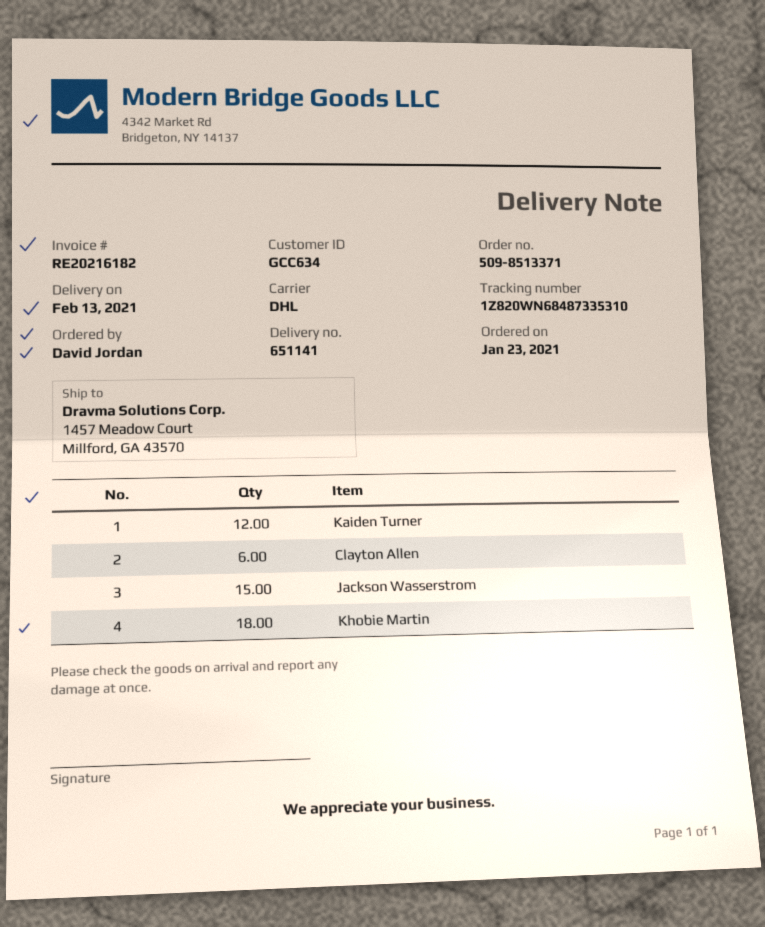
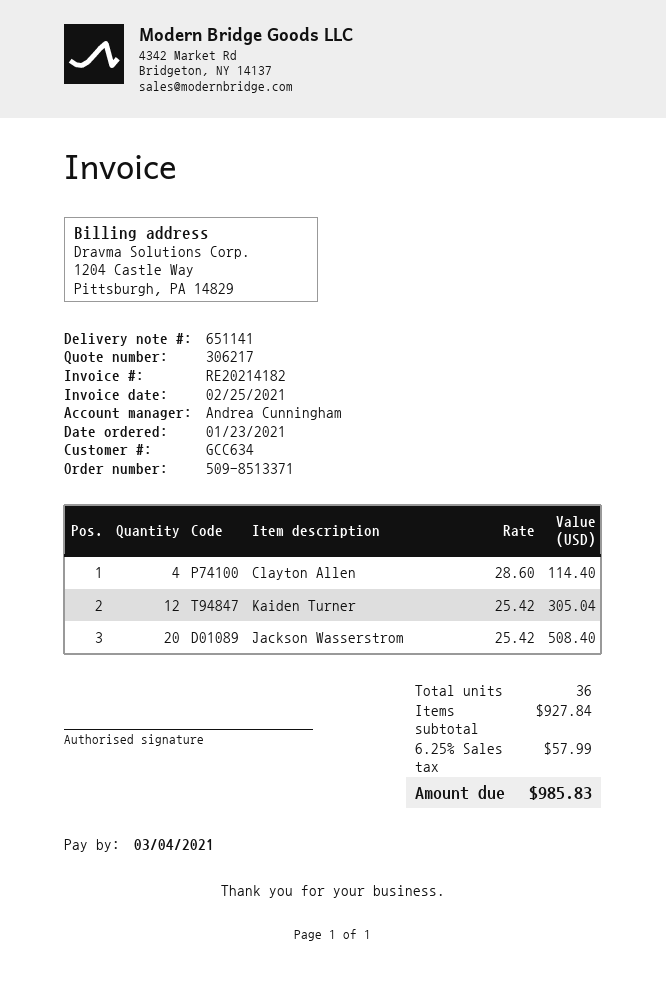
invoice number: RE20216182 -> RE20214182
Clayton Allen: 6 -> 4
Jackson Wasserstrom: 15 -> 20
Khobie Martin: 18 -> none

